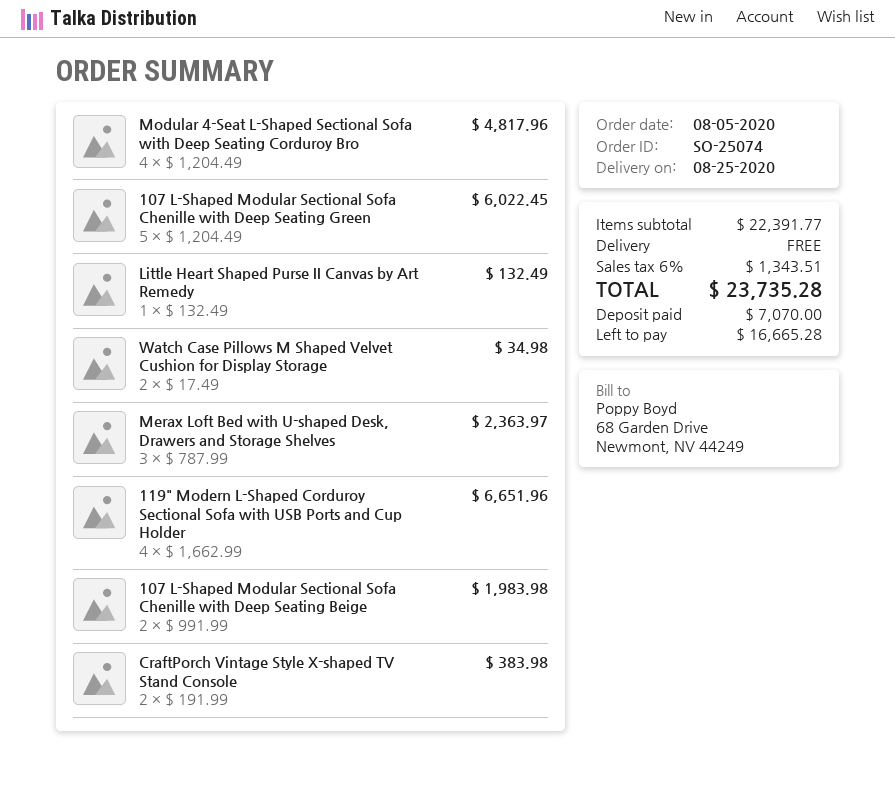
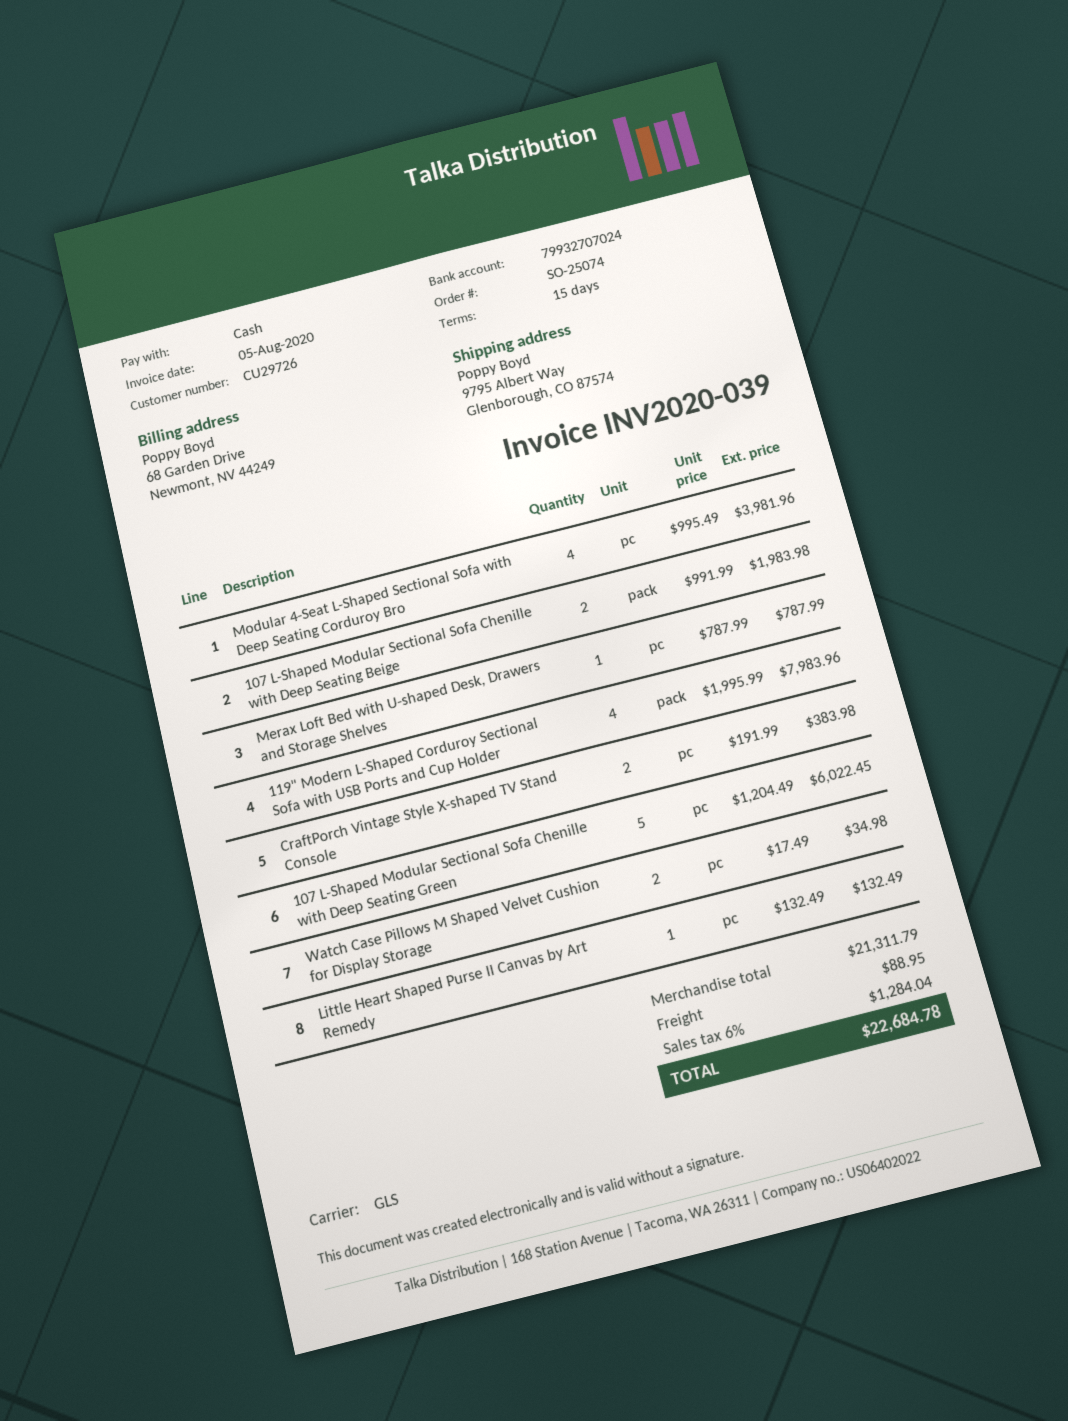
Modular 4-Seat L-Shaped Sectional Sofa with Deep Seating Corduroy Bro: 4 x 1204.49 = 4817.96 -> 4 x 995.49 = 3981.96
Merax Loft Bed with U-shaped Desk, Drawers and Storage Shelves: 3 x 787.99 = 2363.97 -> 1 x 787.99 = 787.99
119" Modern L-Shaped Corduroy Sectional Sofa with USB Ports and Cup Holder: 4 x 1662.99 = 6651.96 -> 4 x 1995.99 = 7983.96
subtotal: 22391.77 -> 21311.79
shipping: 0.00 -> 88.95
tax: 6% = 1343.51 -> 6% = 1284.04
total: 23735.28 -> 22684.78

